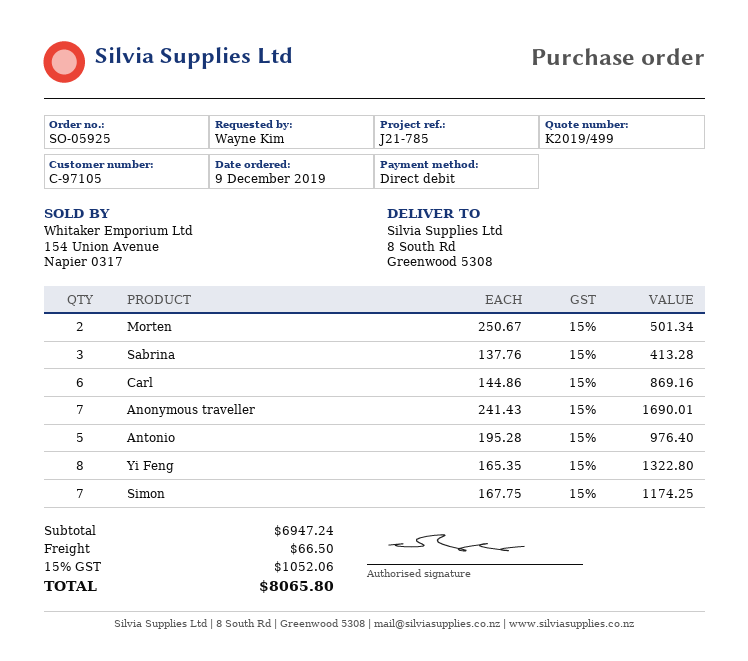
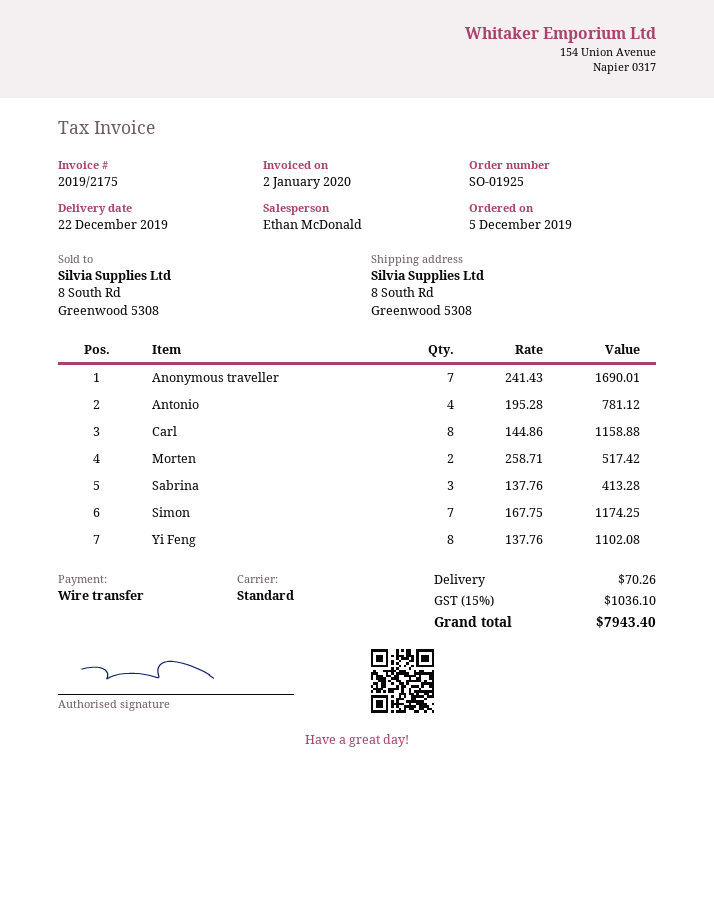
order number: SO-05925 -> SO-01925
order date: 2019-12-09 -> 2019-12-05
payment method: direct debit -> bank transfer
Morten: 2 x 250.67 = 501.34 -> 2 x 258.71 = 517.42
Carl: 6 x 144.86 = 869.16 -> 8 x 144.86 = 1158.88
Antonio: 5 x 195.28 = 976.40 -> 4 x 195.28 = 781.12
Yi Feng: 8 x 165.35 = 1322.80 -> 8 x 137.76 = 1102.08
shipping: 66.50 -> 70.26
tax: 15% = 1052.06 -> 15% = 1036.10
total: 8065.80 -> 7943.40

